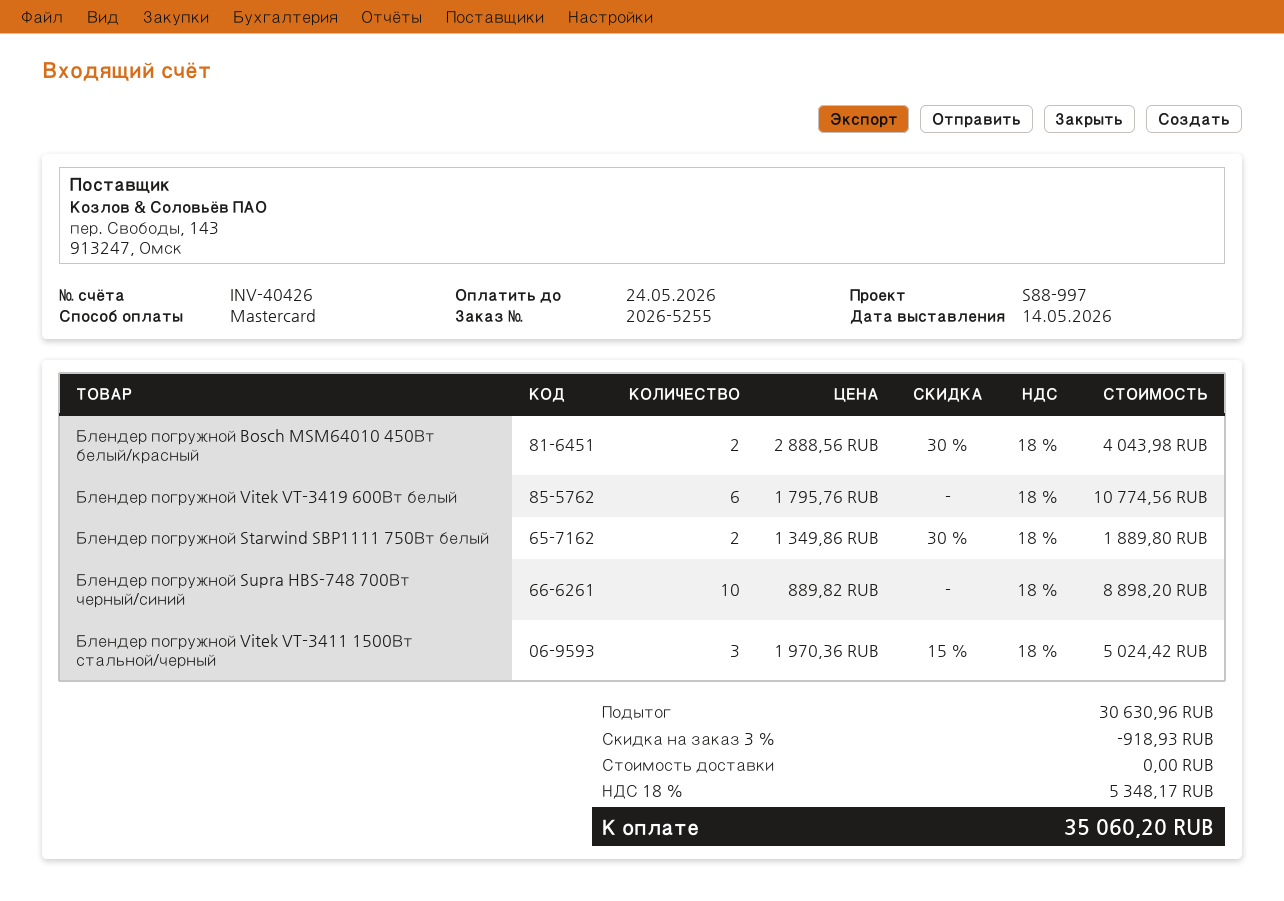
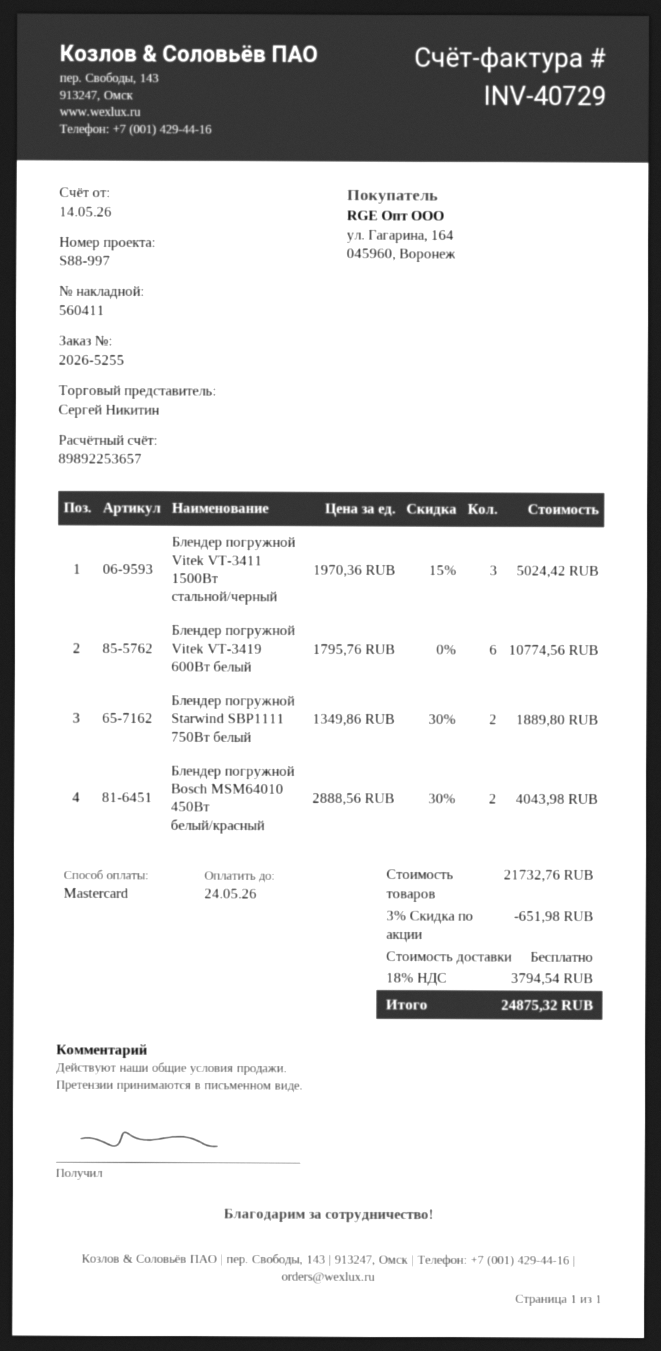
invoice number: INV-40426 -> INV-40729
Блендер погружной Supra HBS-748 700Вт черный/синий: 10 x 889.82 = 8898.20 -> none
subtotal: 30630.96 -> 21732.76
discount: 3% = 918.93 -> 3% = 651.98
tax: 18% = 5348.17 -> 18% = 3794.54
total: 35060.20 -> 24875.32

